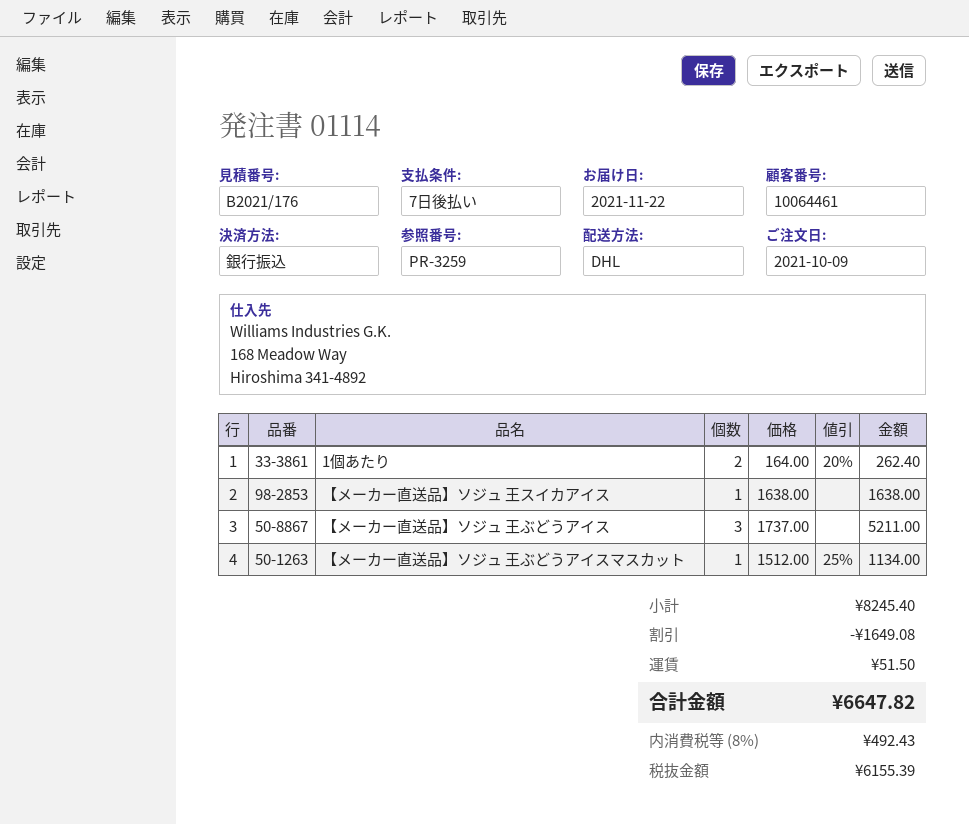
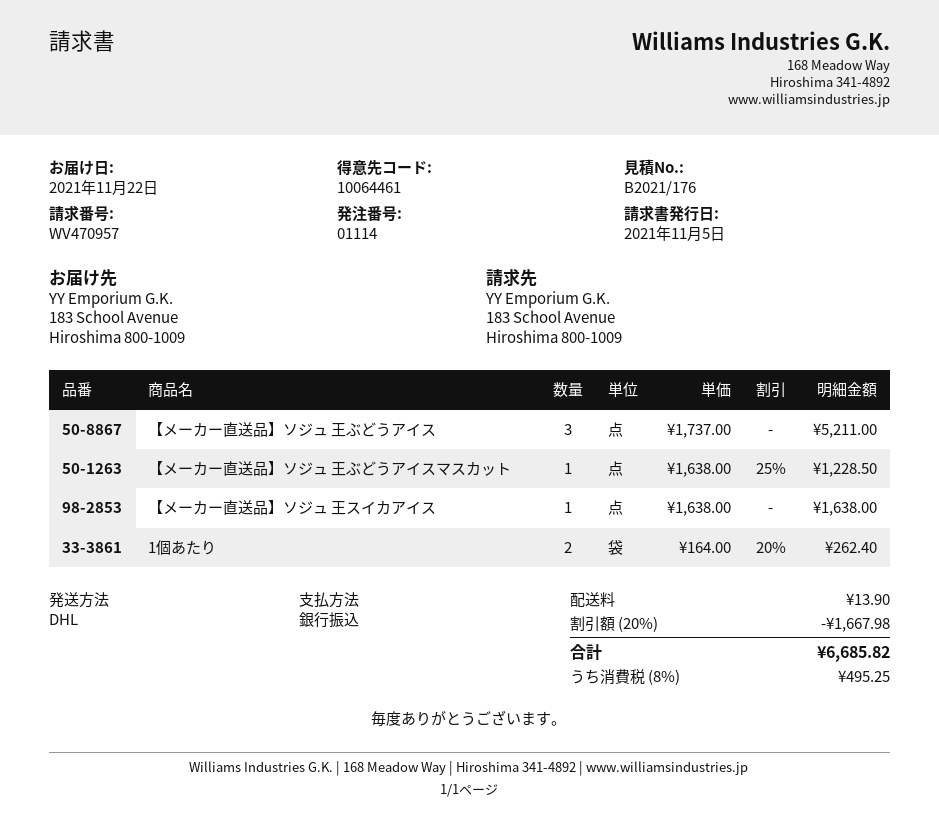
【メーカー直送品】ソジュ 王ぶどうアイスマスカット: 1 x 1512.00 - 25% = 1134.00 -> 1 x 1638.00 - 25% = 1228.50
discount: 1649.08 -> 1667.98
shipping: 51.50 -> 13.90
tax: 8% = 492.43 -> 8% = 495.25
total: 6647.82 -> 6685.82

